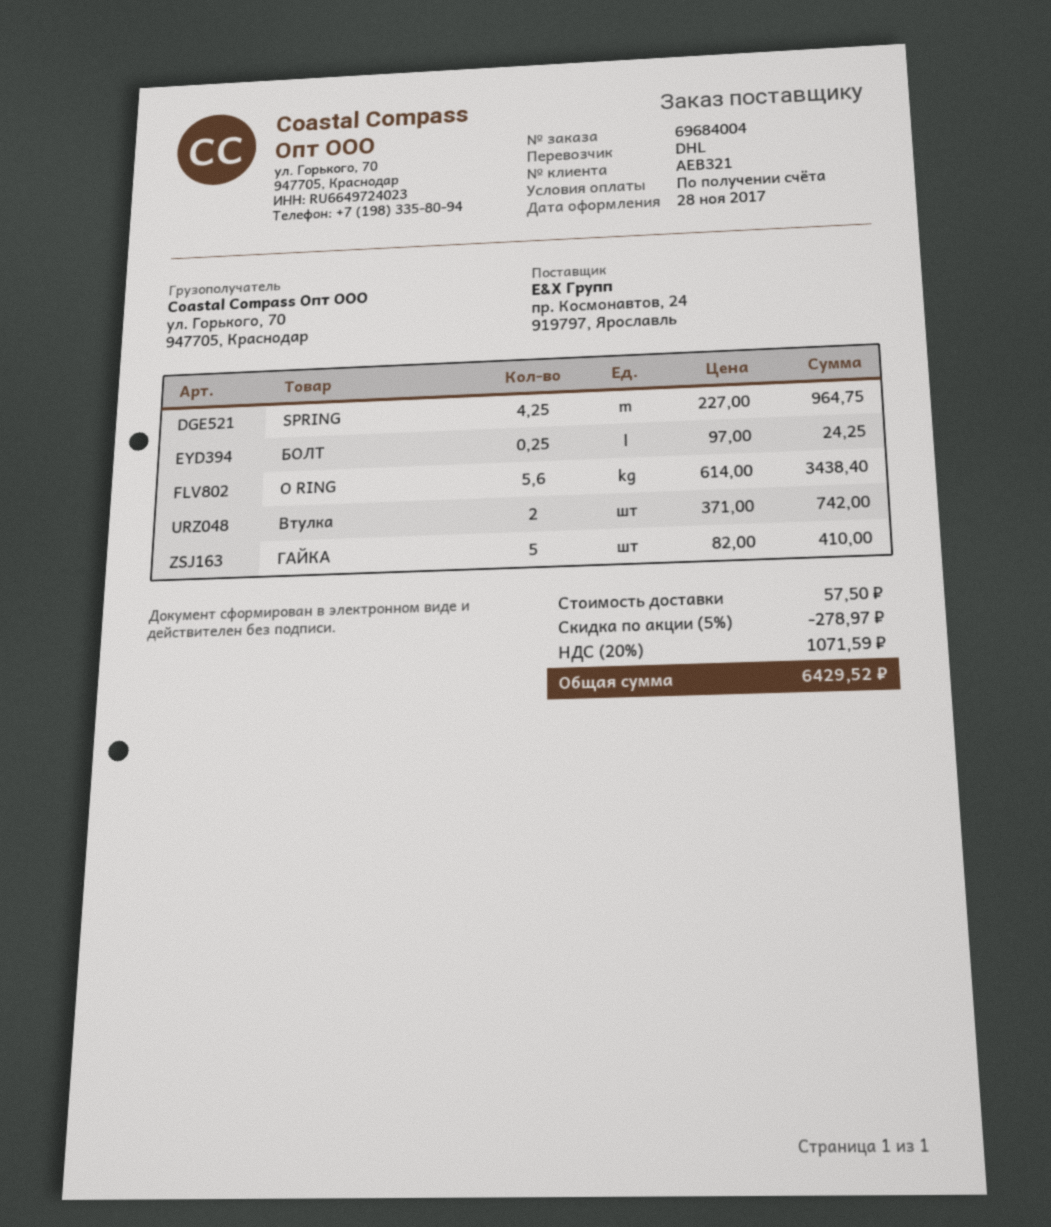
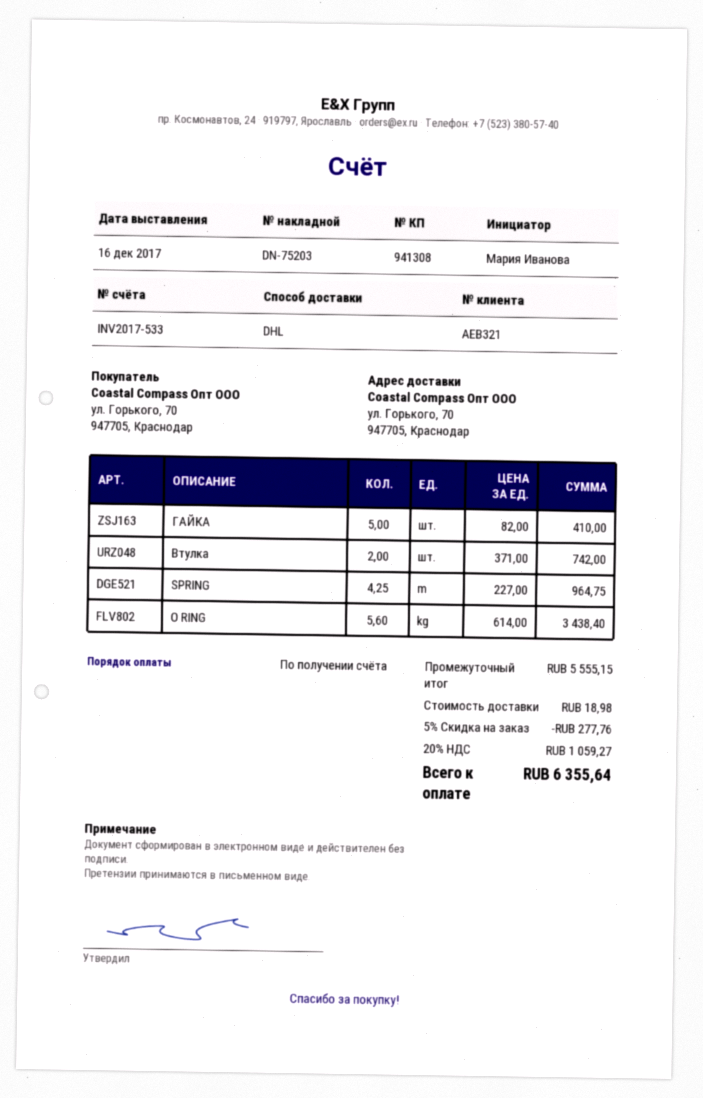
БОЛТ: 0.25 x 97.00 = 24.25 -> none
discount: 5% = 278.97 -> 5% = 277.76
shipping: 57.50 -> 18.98
tax: 20% = 1071.59 -> 20% = 1059.27
total: 6429.52 -> 6355.64

